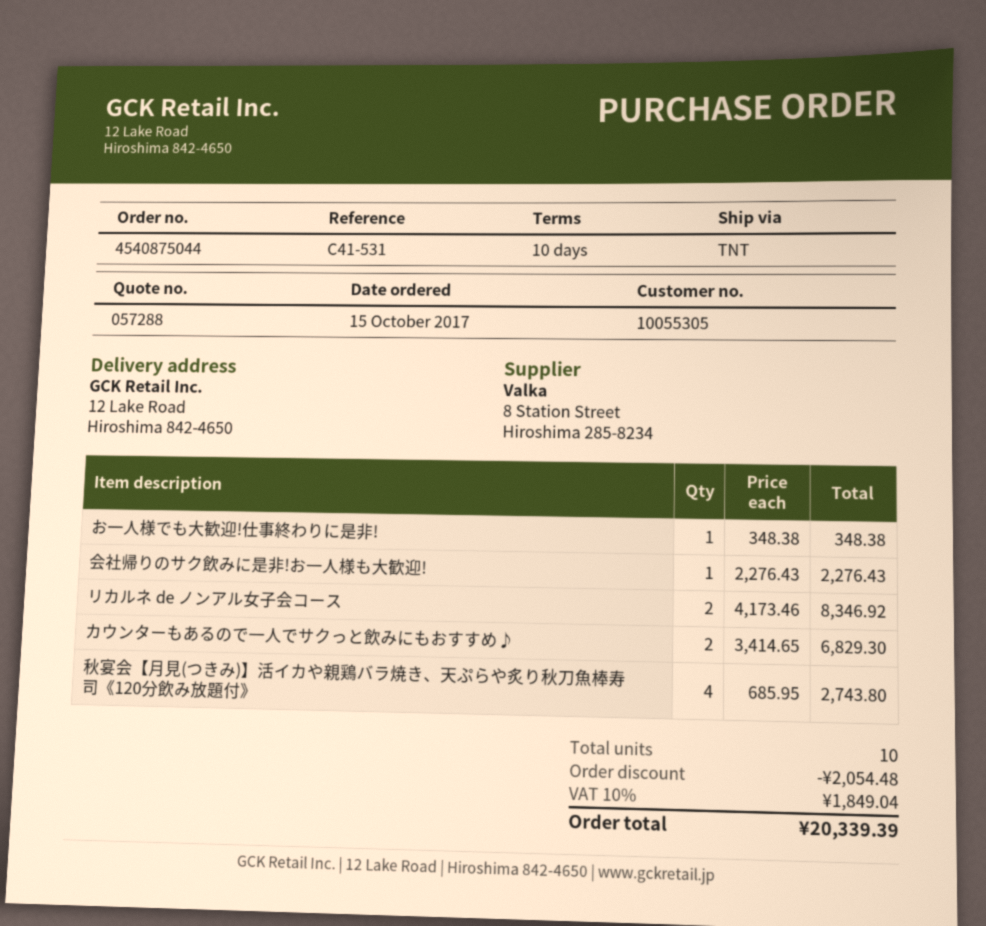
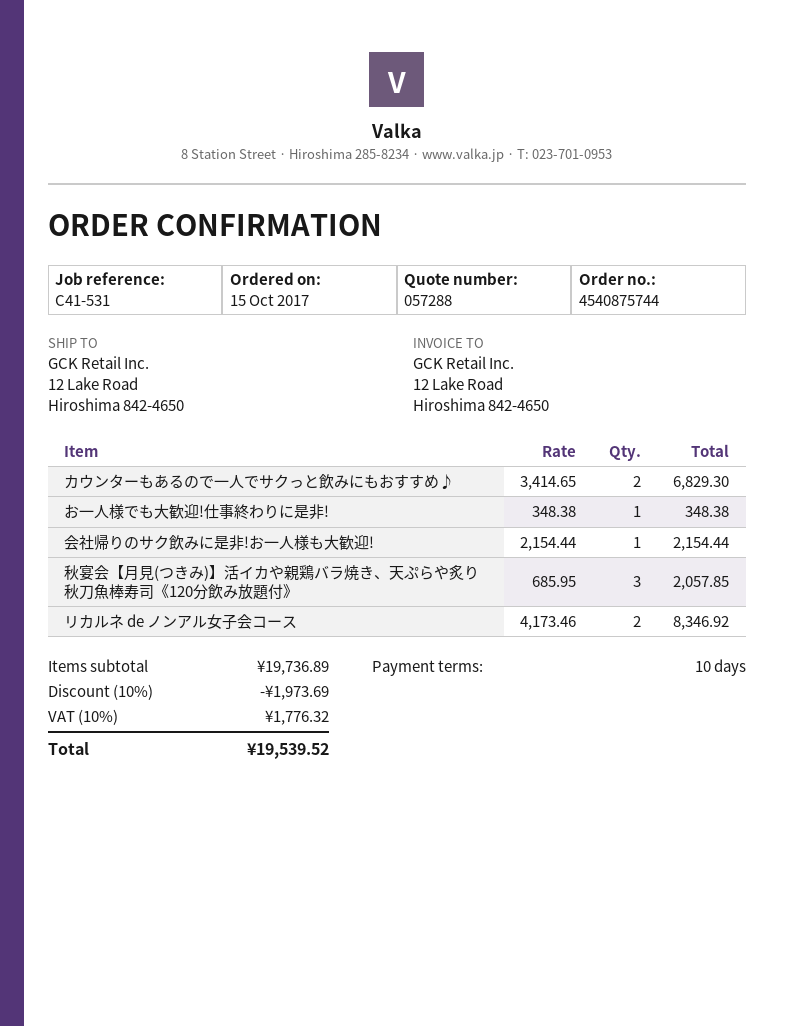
order number: 4540875044 -> 4540875744
会社帰りのサク飲みに是非!お一人様も大歓迎!: 1 x 2276.43 = 2276.43 -> 1 x 2154.44 = 2154.44
秋宴会【月見(つきみ)】活イカや親鶏バラ焼き、天ぷらや炙り秋刀魚棒寿司《120分飲み放題付》: 4 x 685.95 = 2743.80 -> 3 x 685.95 = 2057.85
discount: 2054.48 -> 1973.69
tax: 10% = 1849.04 -> 10% = 1776.32
total: 20339.39 -> 19539.52

